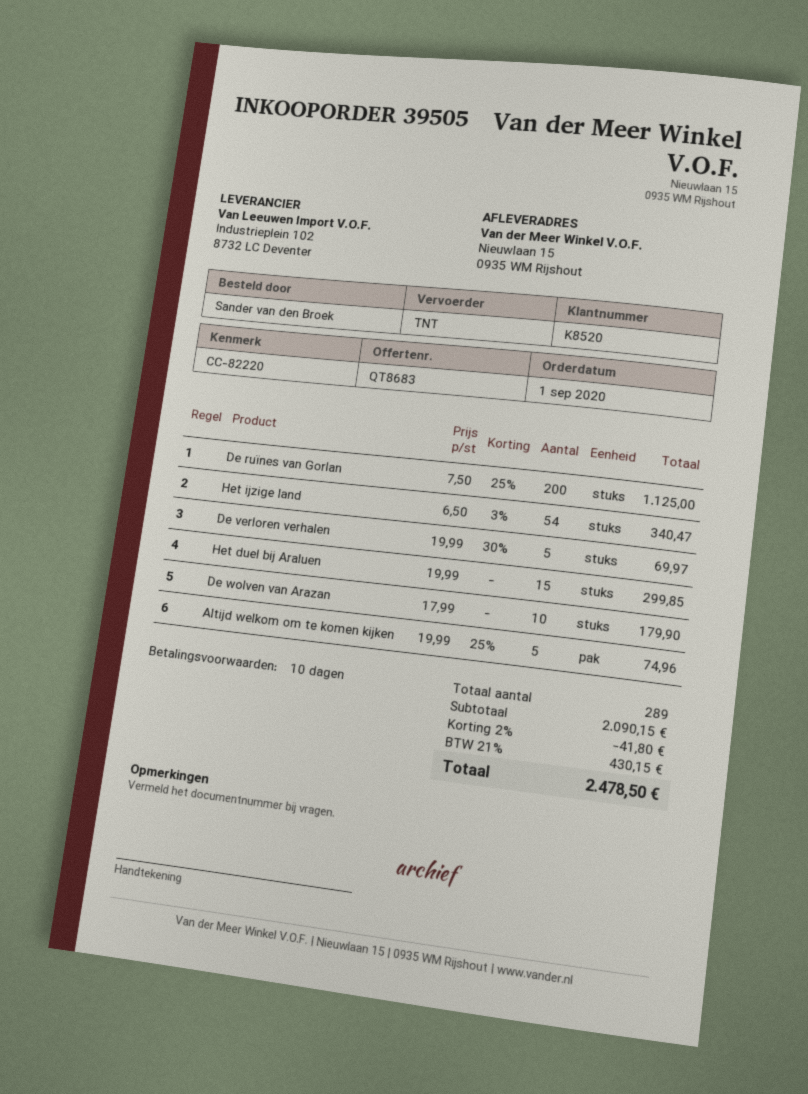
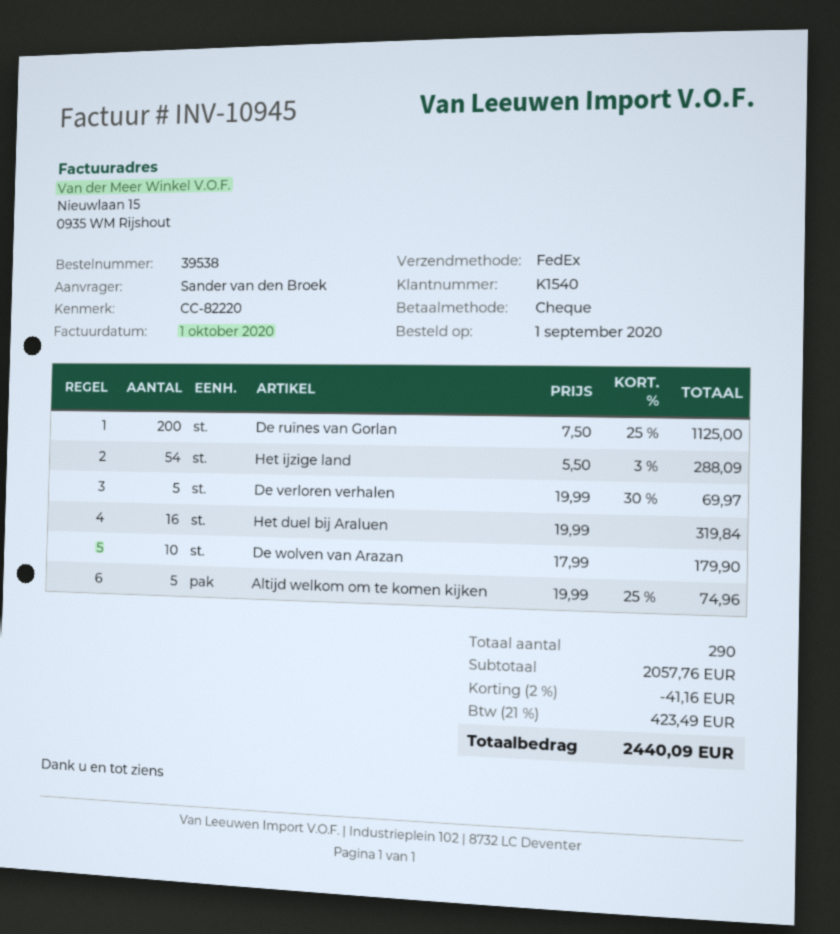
order number: 39505 -> 39538
customer number: K8520 -> K1540
shipping method: TNT -> FedEx
Het ijzige land: 54 x 6.50 - 3% = 340.47 -> 54 x 5.50 - 3% = 288.09
Het duel bij Araluen: 15 x 19.99 = 299.85 -> 16 x 19.99 = 319.84
total quantity: 289 -> 290
subtotal: 2090.15 -> 2057.76
discount: 2% = 41.80 -> 2% = 41.16
tax: 21% = 430.15 -> 21% = 423.49
total: 2478.50 -> 2440.09

